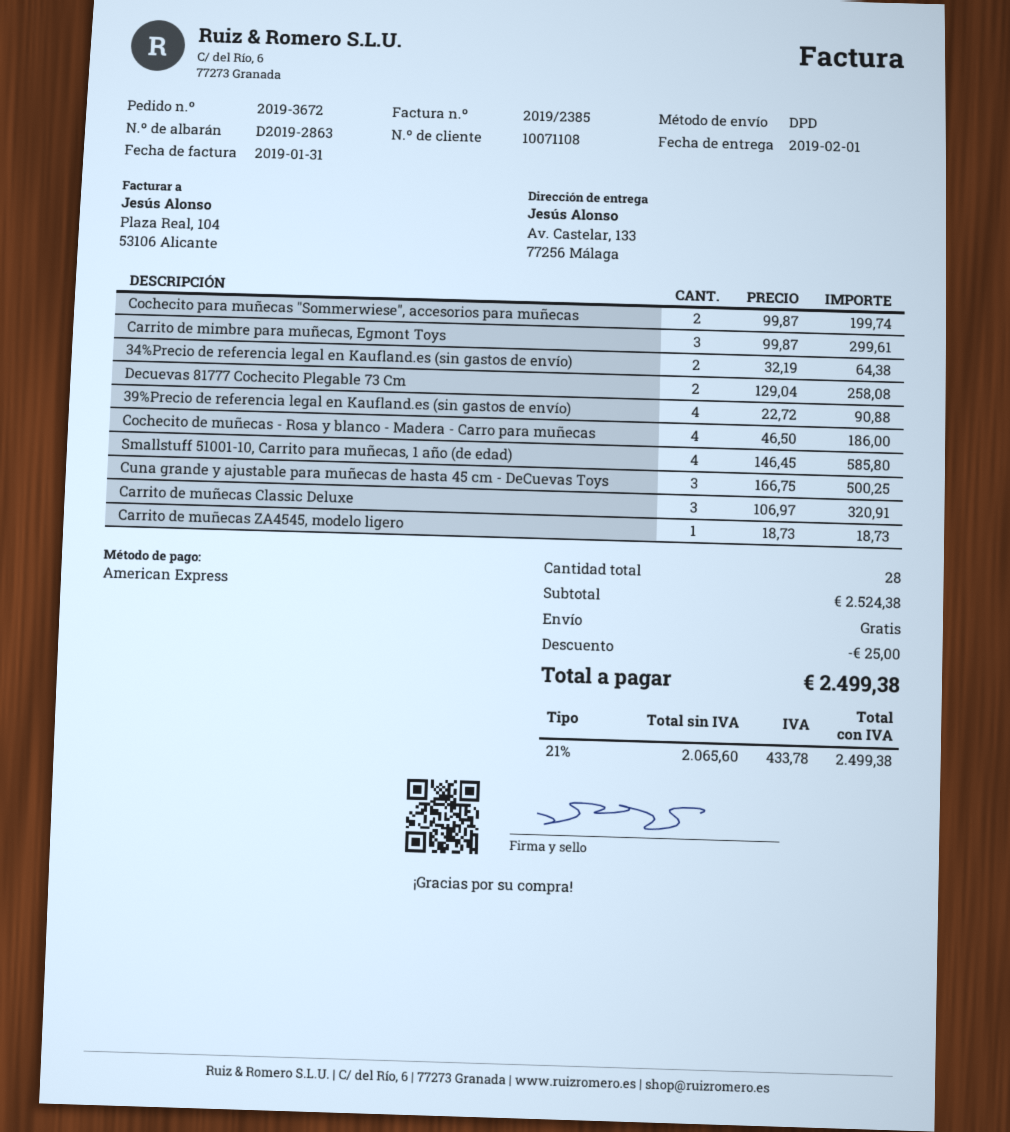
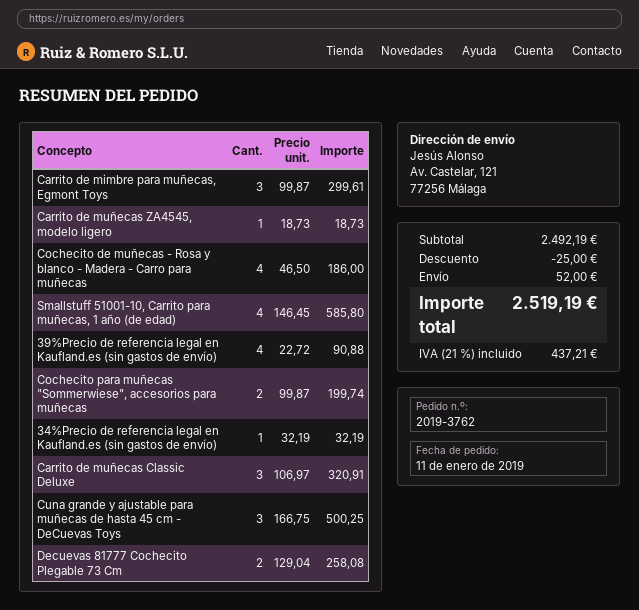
order number: 2019-3672 -> 2019-3762
ship to: Av. Castelar, 133, 77256 Málaga -> Av. Castelar, 121, 77256 Málaga
34%Precio de referencia legal en Kaufland.es (sin gastos de envío): 2 x 32.19 = 64.38 -> 1 x 32.19 = 32.19
subtotal: 2524.38 -> 2492.19
shipping: 0.00 -> 52.00
tax: 21% = 433.78 -> 21% = 437.21
total: 2499.38 -> 2519.19

